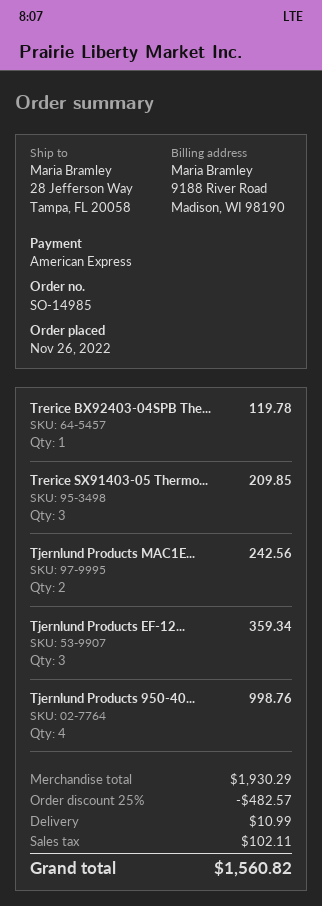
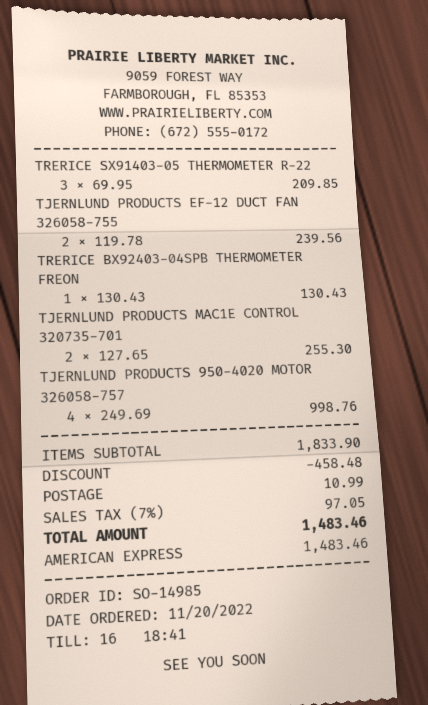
order date: 2022-11-26 -> 2022-11-20
Trerice BX92403-04SPB The...: 1 for 119.78 -> 1 for 130.43
Tjernlund Products MAC1E...: 2 for 242.56 -> 2 for 255.30
Tjernlund Products EF-12...: 3 for 359.34 -> 2 for 239.56
subtotal: 1930.29 -> 1833.90
discount: 482.57 -> 458.48
tax: 102.11 -> 97.05
total: 1560.82 -> 1483.46

